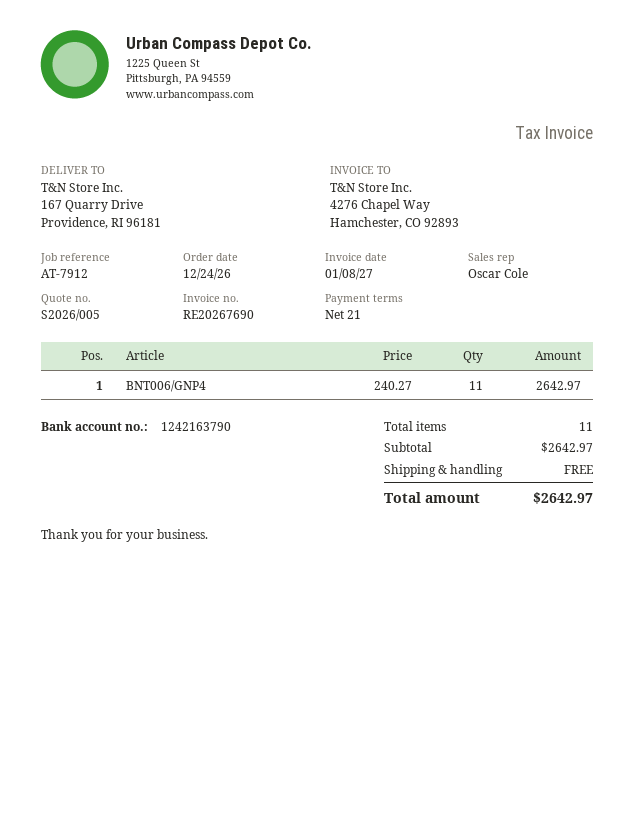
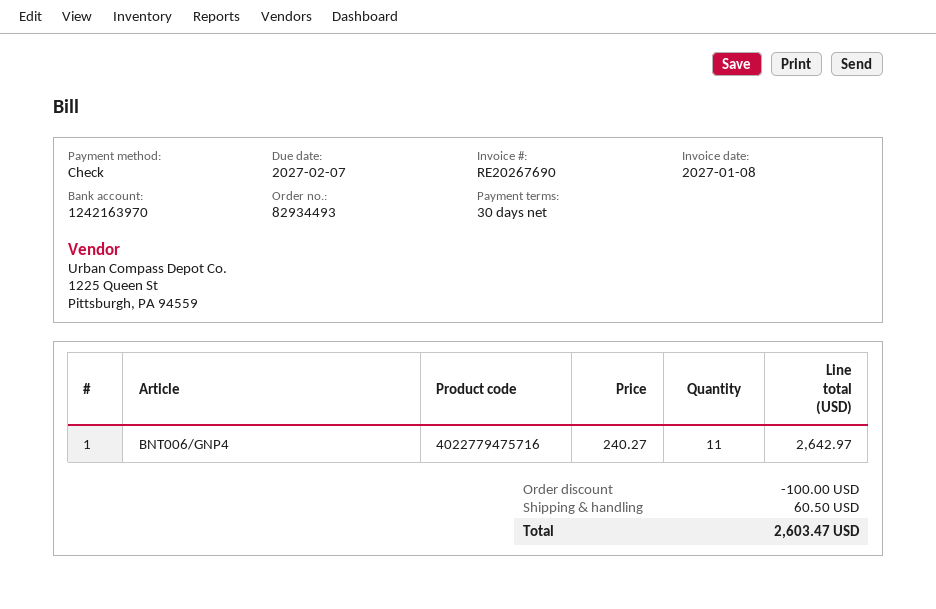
payment terms: 21 days -> 30 days
bank account: 1242163790 -> 1242163970
discount: none -> 100.00
shipping: 0.00 -> 60.50
total: 2642.97 -> 2603.47

